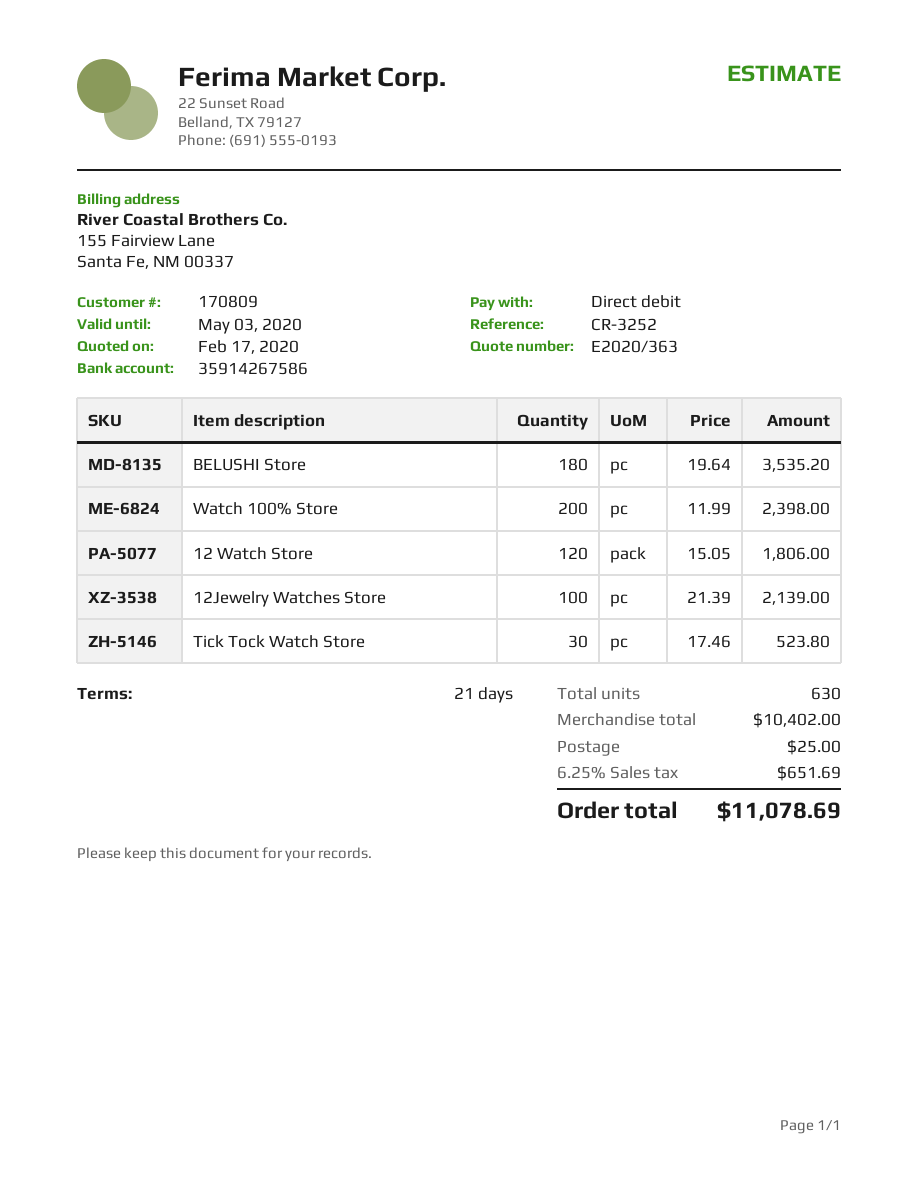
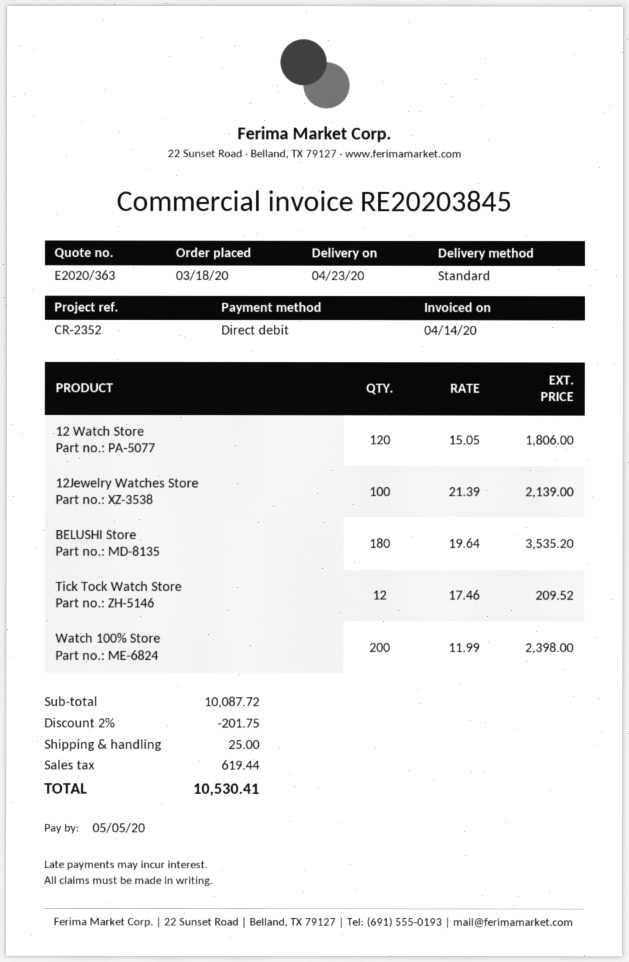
reference: CR-3252 -> CR-2352
Tick Tock Watch Store: 30 x 17.46 = 523.80 -> 12 x 17.46 = 209.52
subtotal: 10402.00 -> 10087.72
discount: none -> 2% = 201.75
tax: 651.69 -> 619.44
total: 11078.69 -> 10530.41

